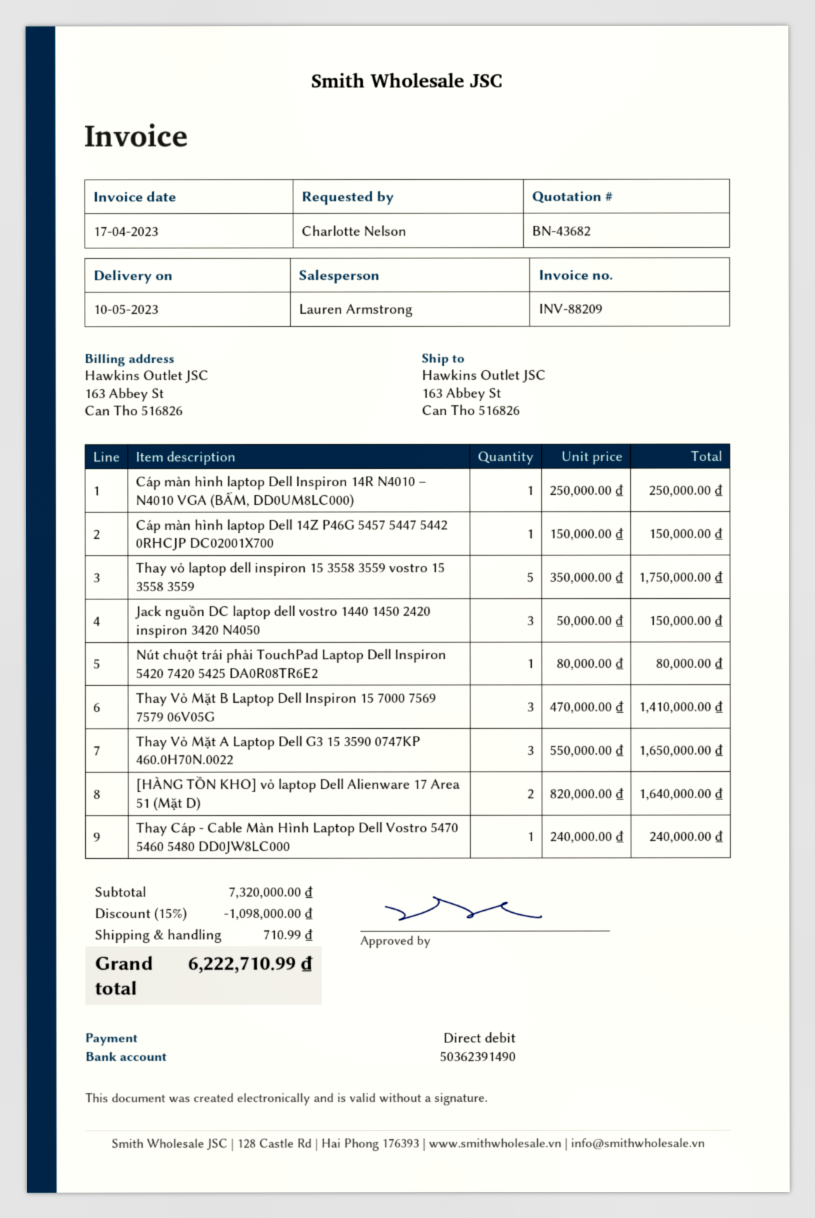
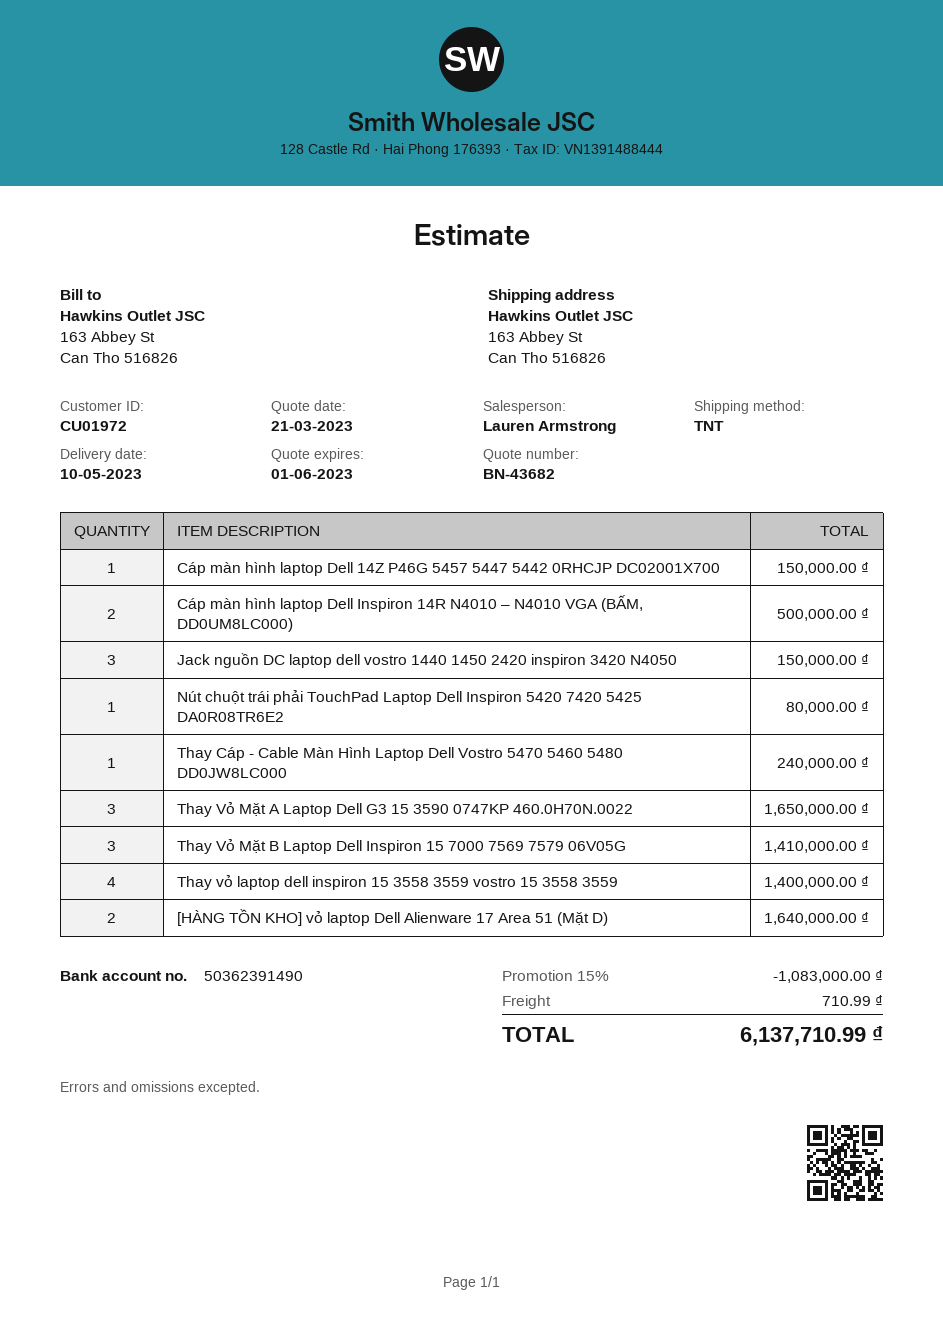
Cáp màn hình laptop Dell Inspiron 14R N4010 – N4010 VGA (BẤM, DD0UM8LC000): 1 for 250000.00 -> 2 for 500000.00
Thay vỏ laptop dell inspiron 15 3558 3559 vostro 15 3558 3559: 5 for 1750000.00 -> 4 for 1400000.00
discount: 15% = 1098000.00 -> 15% = 1083000.00
total: 6222710.99 -> 6137710.99

